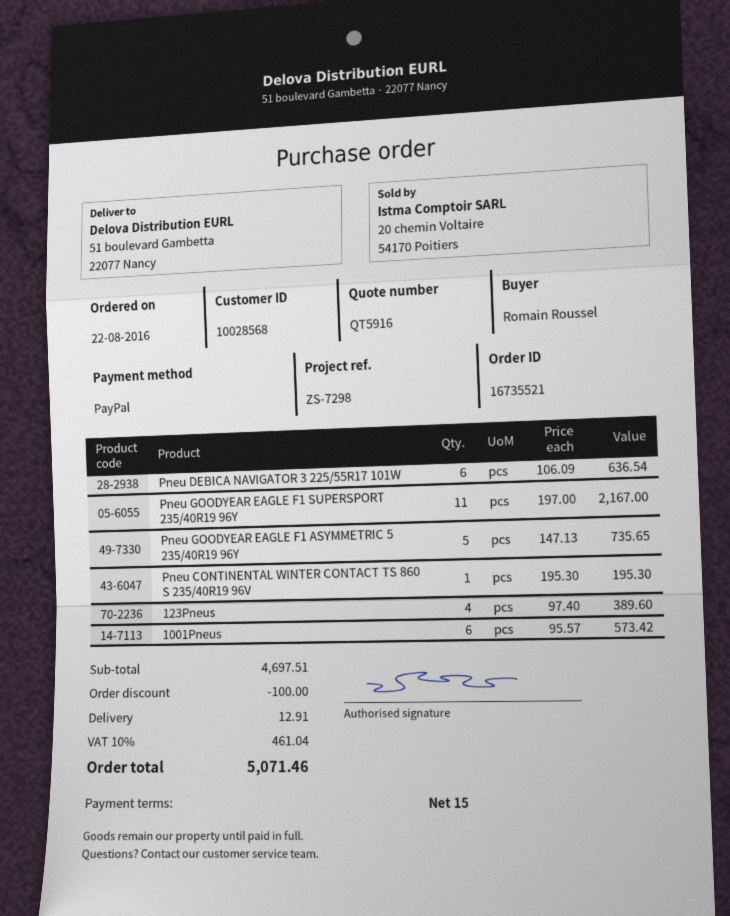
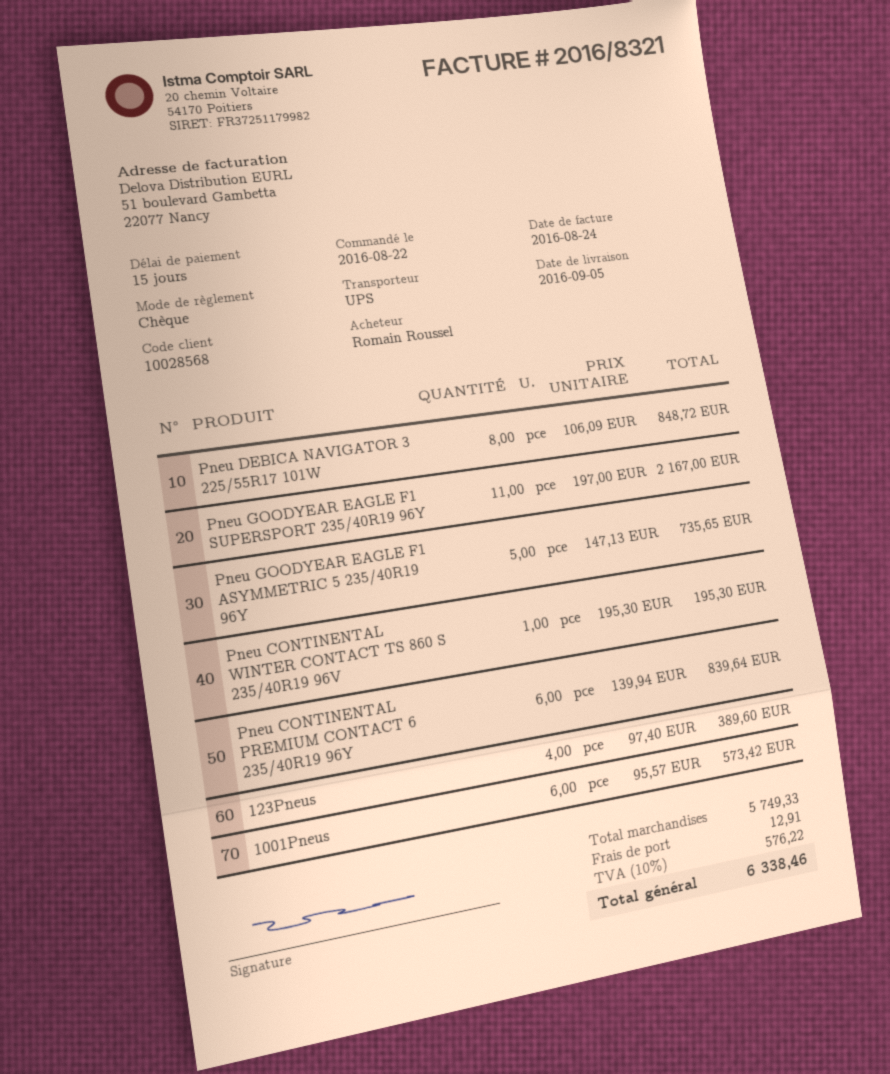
payment method: PayPal -> cheque
Pneu DEBICA NAVIGATOR 3 225/55R17 101W: 6 x 106.09 = 636.54 -> 8 x 106.09 = 848.72
Pneu CONTINENTAL PREMIUM CONTACT 6 235/40R19 96Y: none -> 6 x 139.94 = 839.64
subtotal: 4697.51 -> 5749.33
discount: 100.00 -> none
tax: 10% = 461.04 -> 10% = 576.22
total: 5071.46 -> 6338.46

